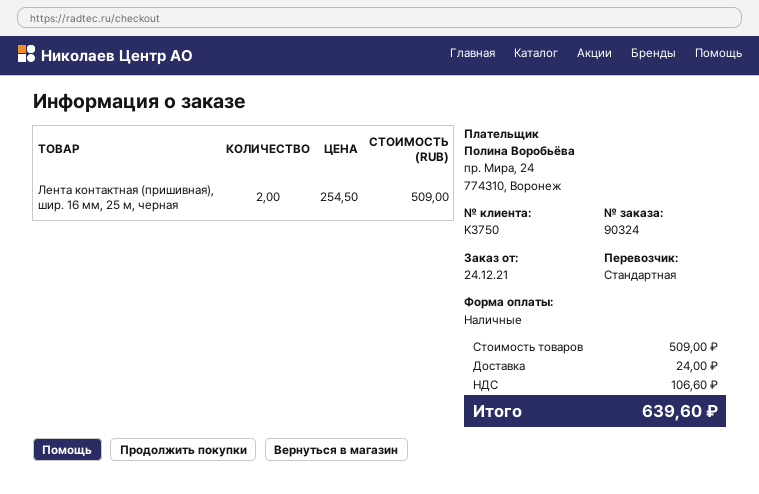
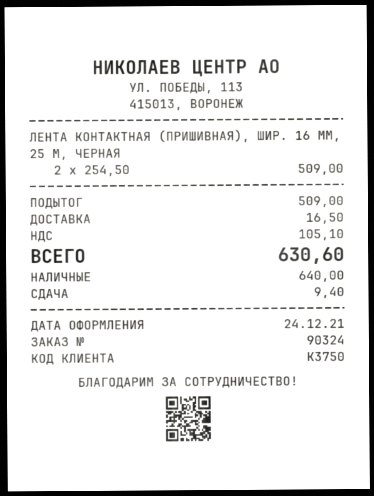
shipping: 24.00 -> 16.50
tax: 106.60 -> 105.10
total: 639.60 -> 630.60

